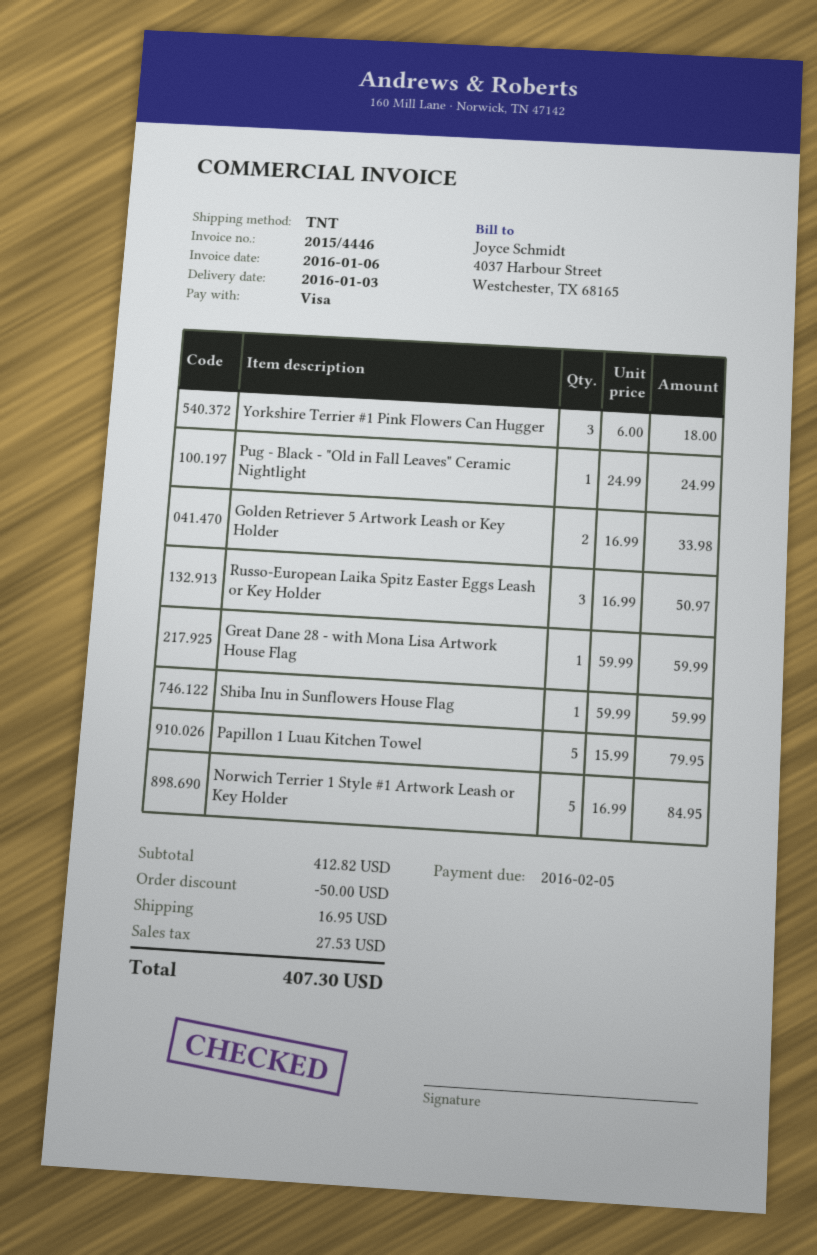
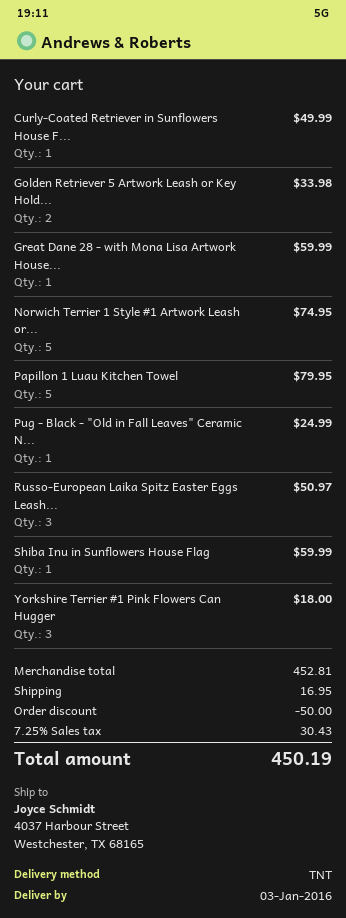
Norwich Terrier 1 Style #1 Artwork Leash or Key Holder: 5 for 84.95 -> 5 for 74.95
Curly-Coated Retriever in Sunflowers House F...: none -> 1 for 49.99
subtotal: 412.82 -> 452.81
tax: 27.53 -> 30.43
total: 407.30 -> 450.19

